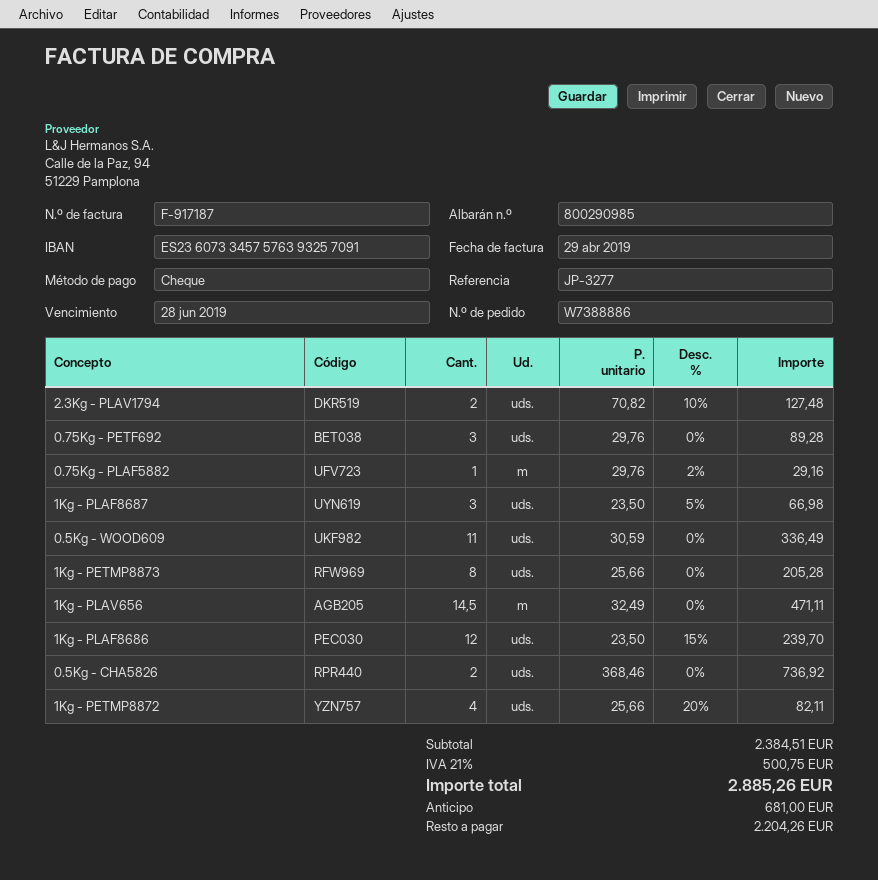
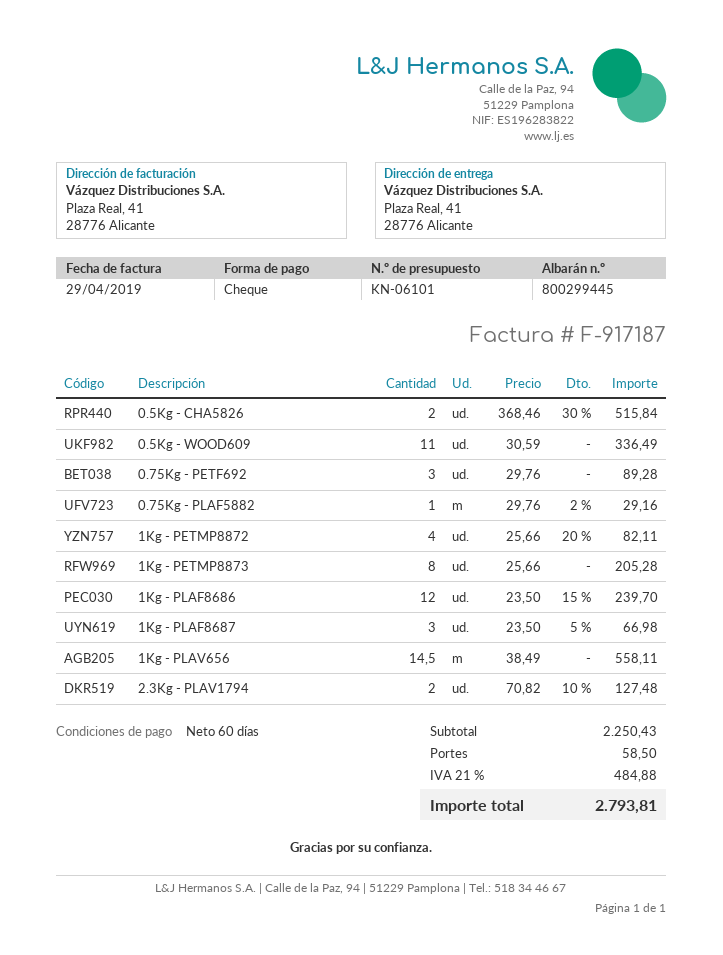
delivery note number: 800290985 -> 800299445
1Kg - PLAV656: 14.5 x 32.49 = 471.11 -> 14.5 x 38.49 = 558.11
0.5Kg - CHA5826: 2 x 368.46 = 736.92 -> 2 x 368.46 - 30% = 515.84
subtotal: 2384.51 -> 2250.43
shipping: none -> 58.50
tax: 21% = 500.75 -> 21% = 484.88
total: 2885.26 -> 2793.81

